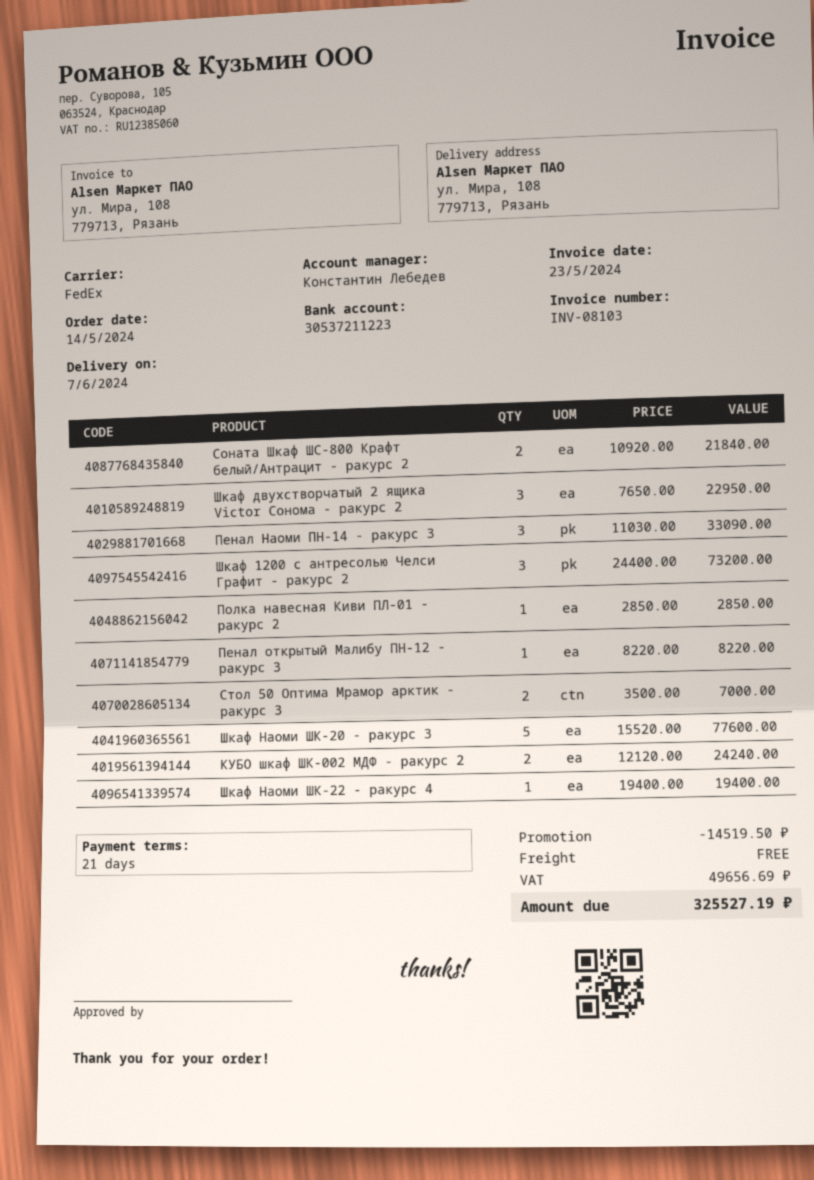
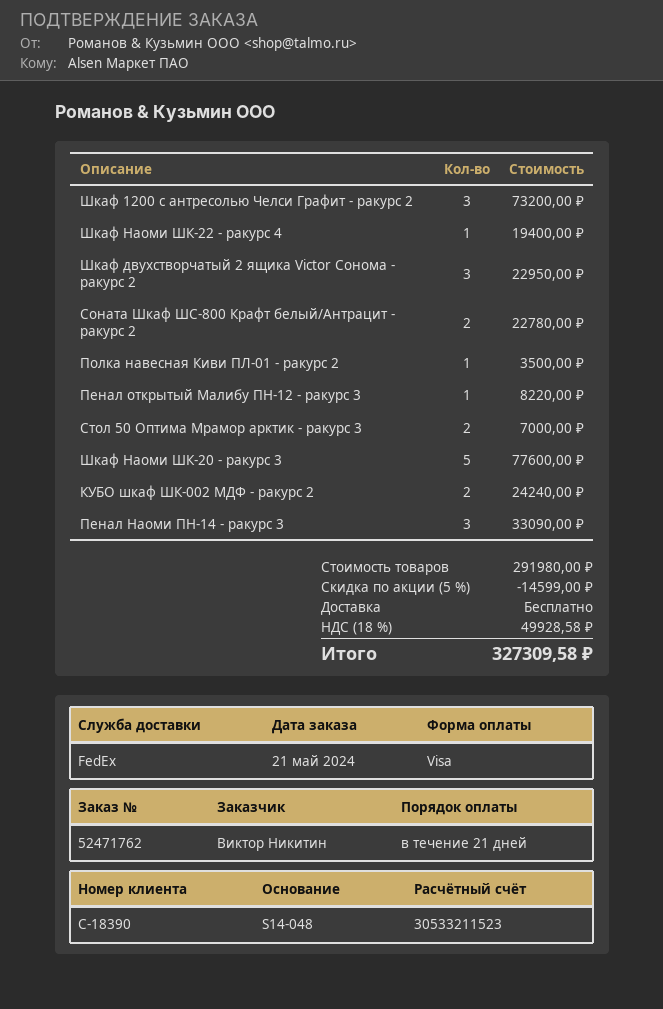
order date: 2024-05-14 -> 2024-05-21
bank account: 30537211223 -> 30533211523
Соната Шкаф ШС-800 Крафт белый/Антрацит - ракурс 2: 2 for 21840.00 -> 2 for 22780.00
Полка навесная Киви ПЛ-01 - ракурс 2: 1 for 2850.00 -> 1 for 3500.00
discount: 14519.50 -> 14599.00
tax: 49656.69 -> 49928.58
total: 325527.19 -> 327309.58

